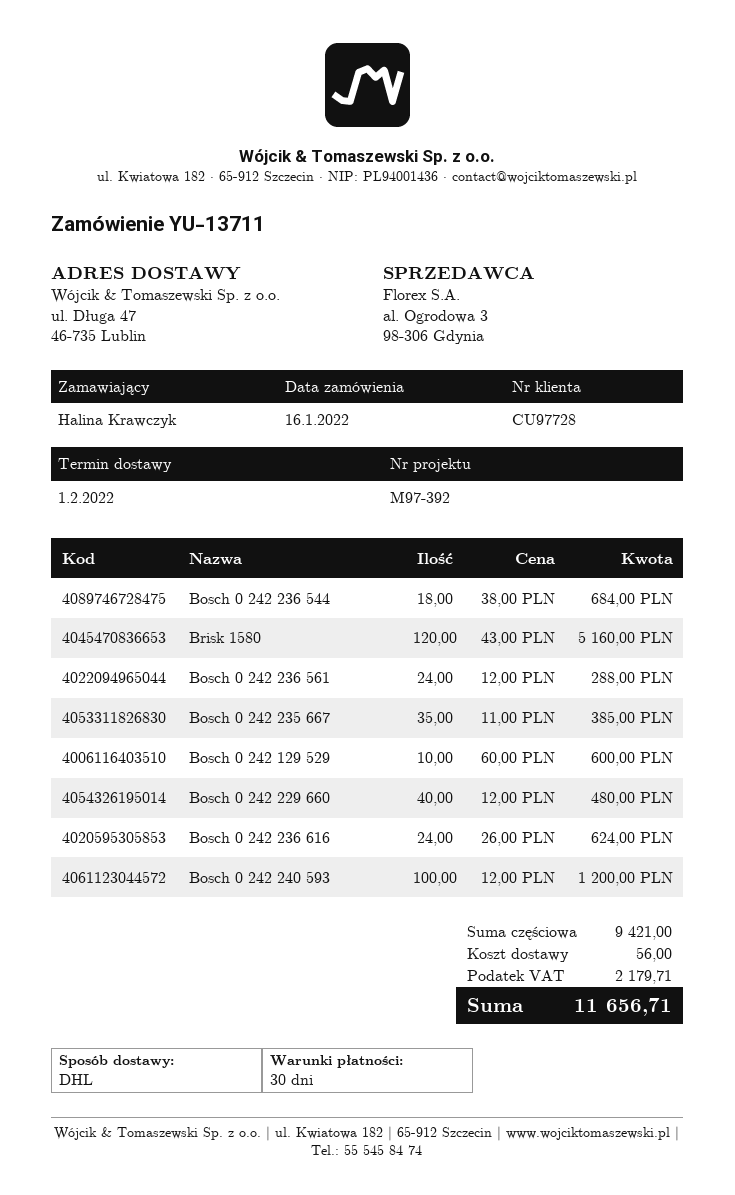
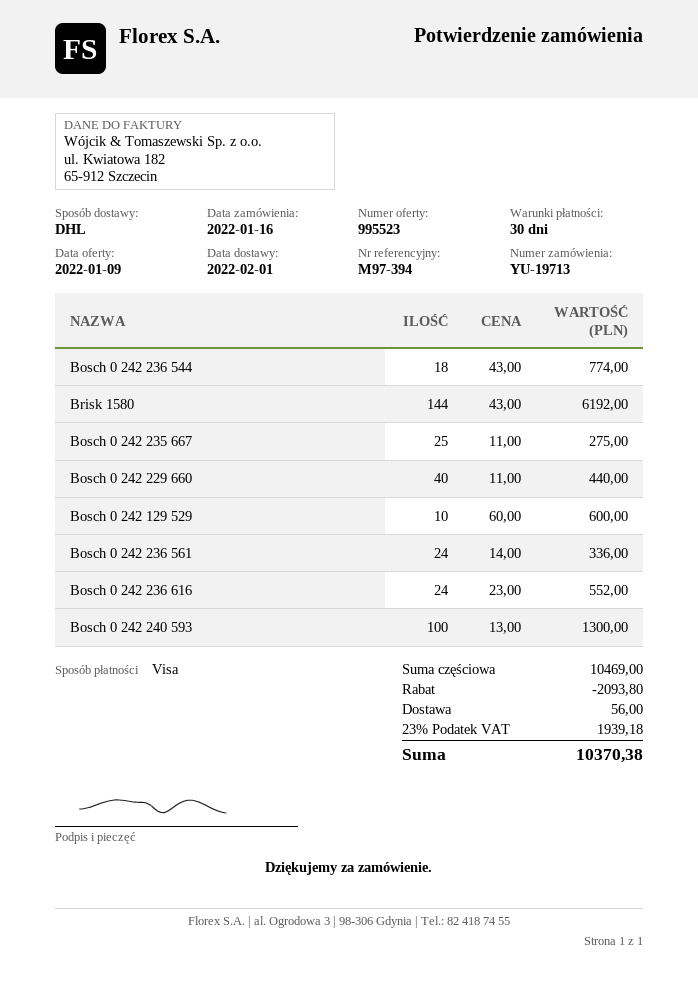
order number: YU-13711 -> YU-19713
reference: M97-392 -> M97-394
Bosch 0 242 236 544: 18 x 38.00 = 684.00 -> 18 x 43.00 = 774.00
Brisk 1580: 120 x 43.00 = 5160.00 -> 144 x 43.00 = 6192.00
Bosch 0 242 236 561: 24 x 12.00 = 288.00 -> 24 x 14.00 = 336.00
Bosch 0 242 235 667: 35 x 11.00 = 385.00 -> 25 x 11.00 = 275.00
Bosch 0 242 229 660: 40 x 12.00 = 480.00 -> 40 x 11.00 = 440.00
Bosch 0 242 236 616: 24 x 26.00 = 624.00 -> 24 x 23.00 = 552.00
Bosch 0 242 240 593: 100 x 12.00 = 1200.00 -> 100 x 13.00 = 1300.00
subtotal: 9421.00 -> 10469.00
discount: none -> 2093.80
tax: 2179.71 -> 1939.18
total: 11656.71 -> 10370.38

